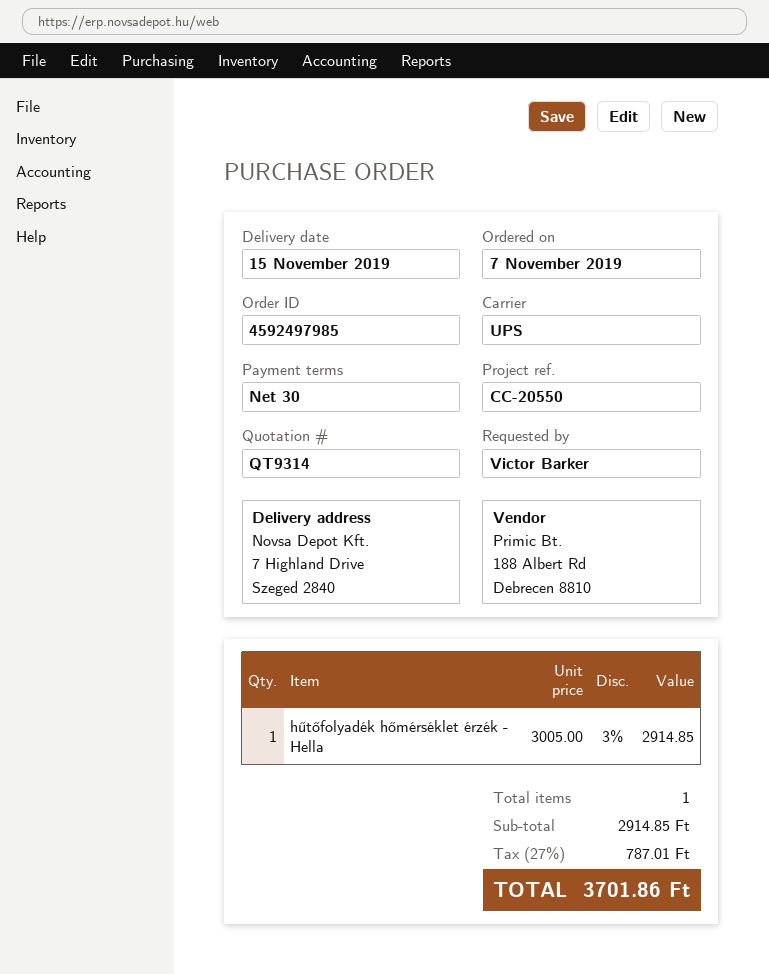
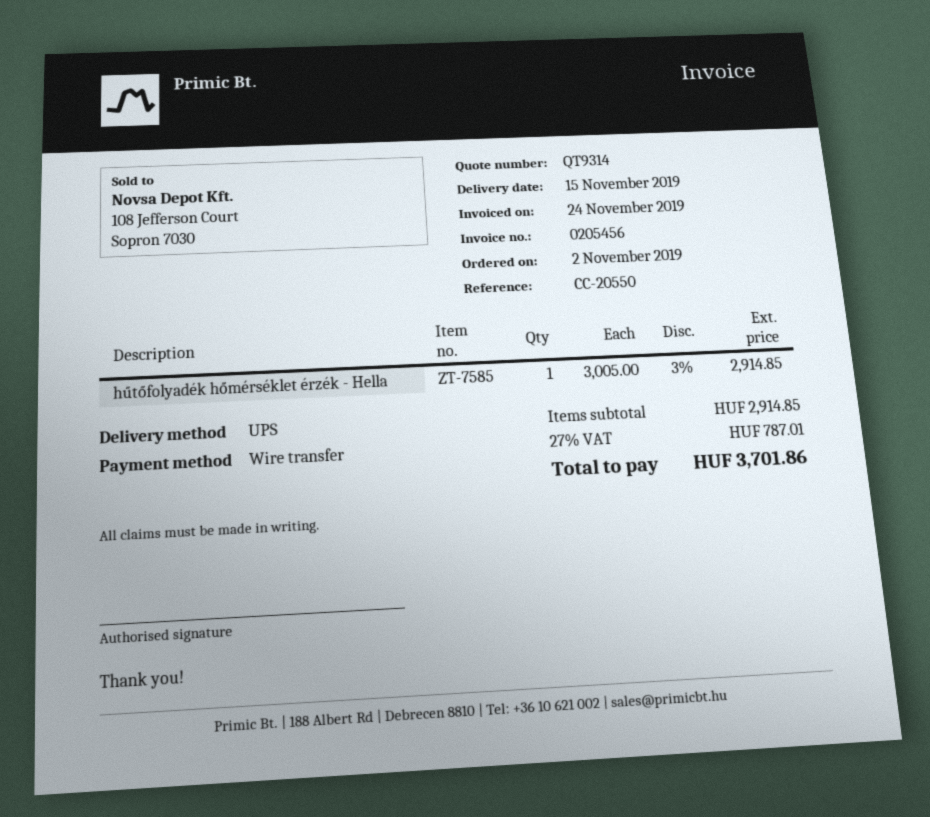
order date: 2019-11-07 -> 2019-11-02

